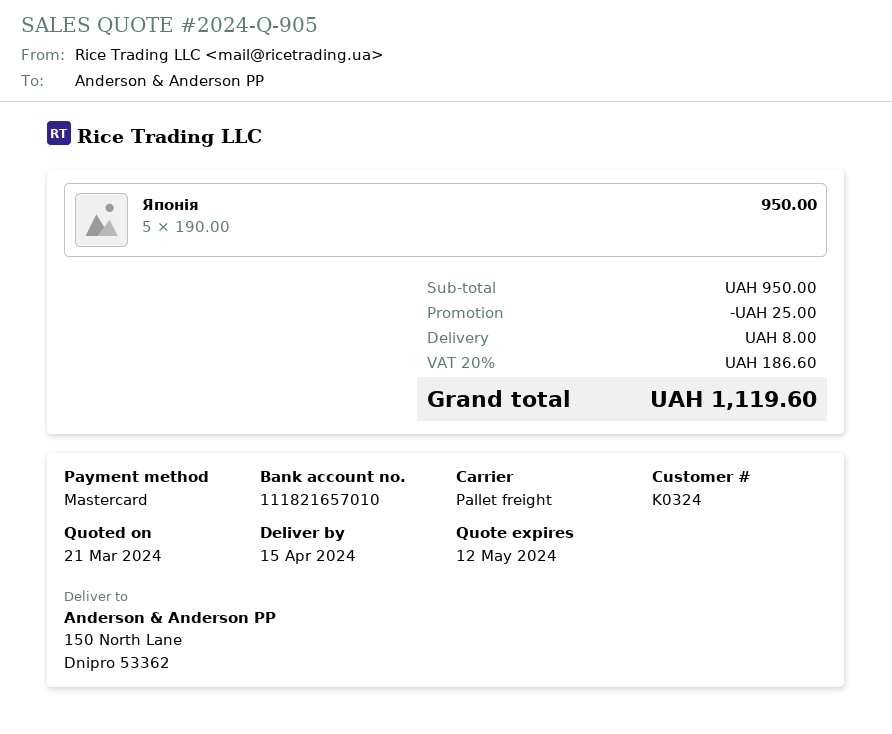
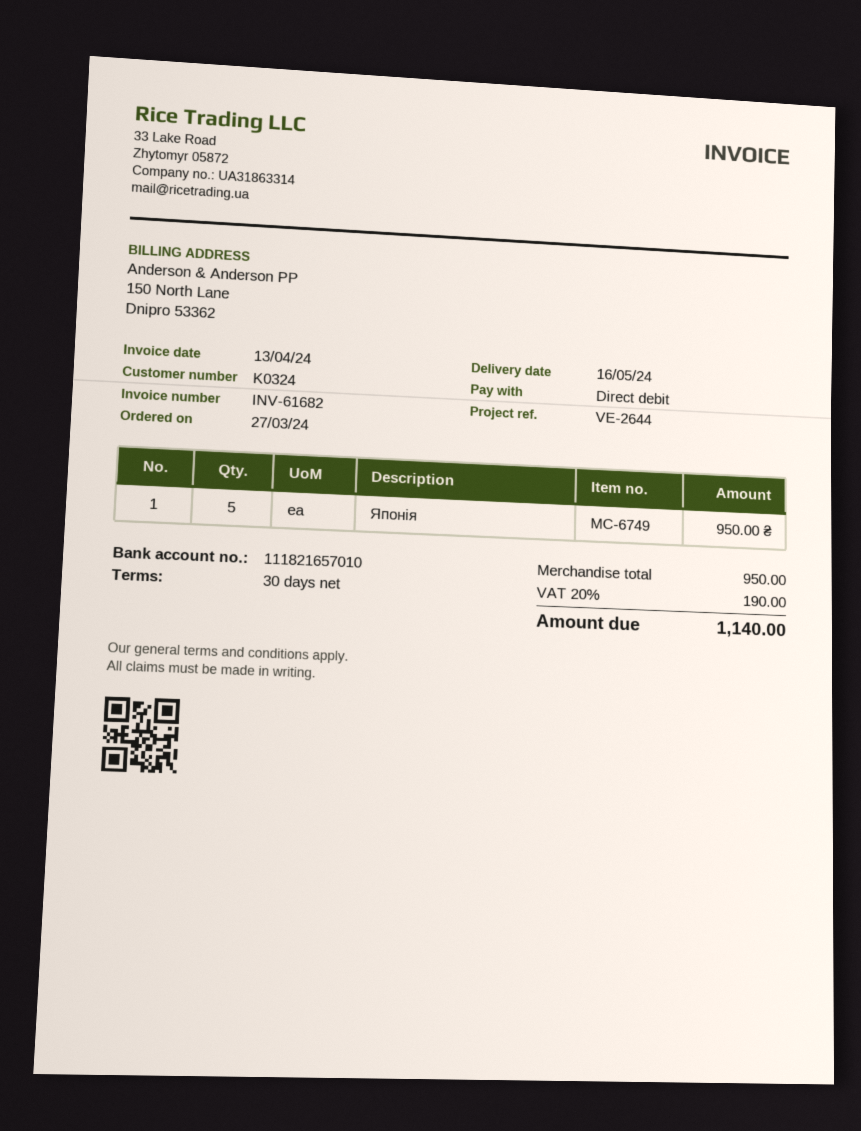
delivery date: 2024-04-15 -> 2024-05-16
payment method: Mastercard -> direct debit
discount: 25.00 -> none
shipping: 8.00 -> none
tax: 20% = 186.60 -> 20% = 190.00
total: 1119.60 -> 1140.00

